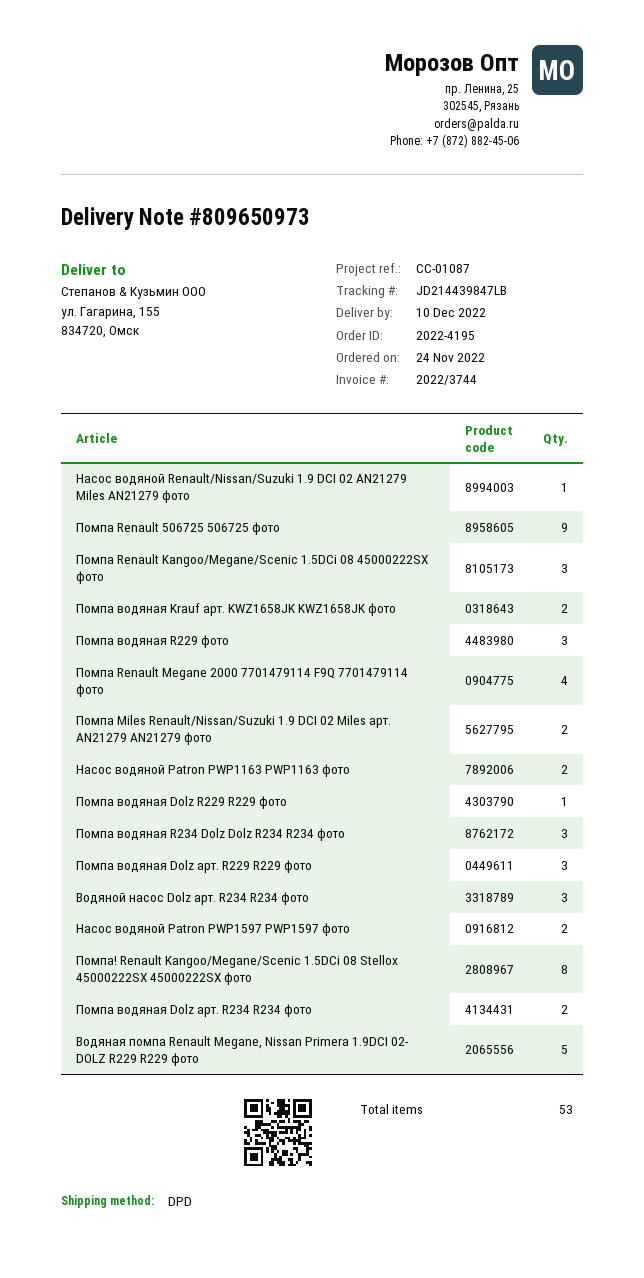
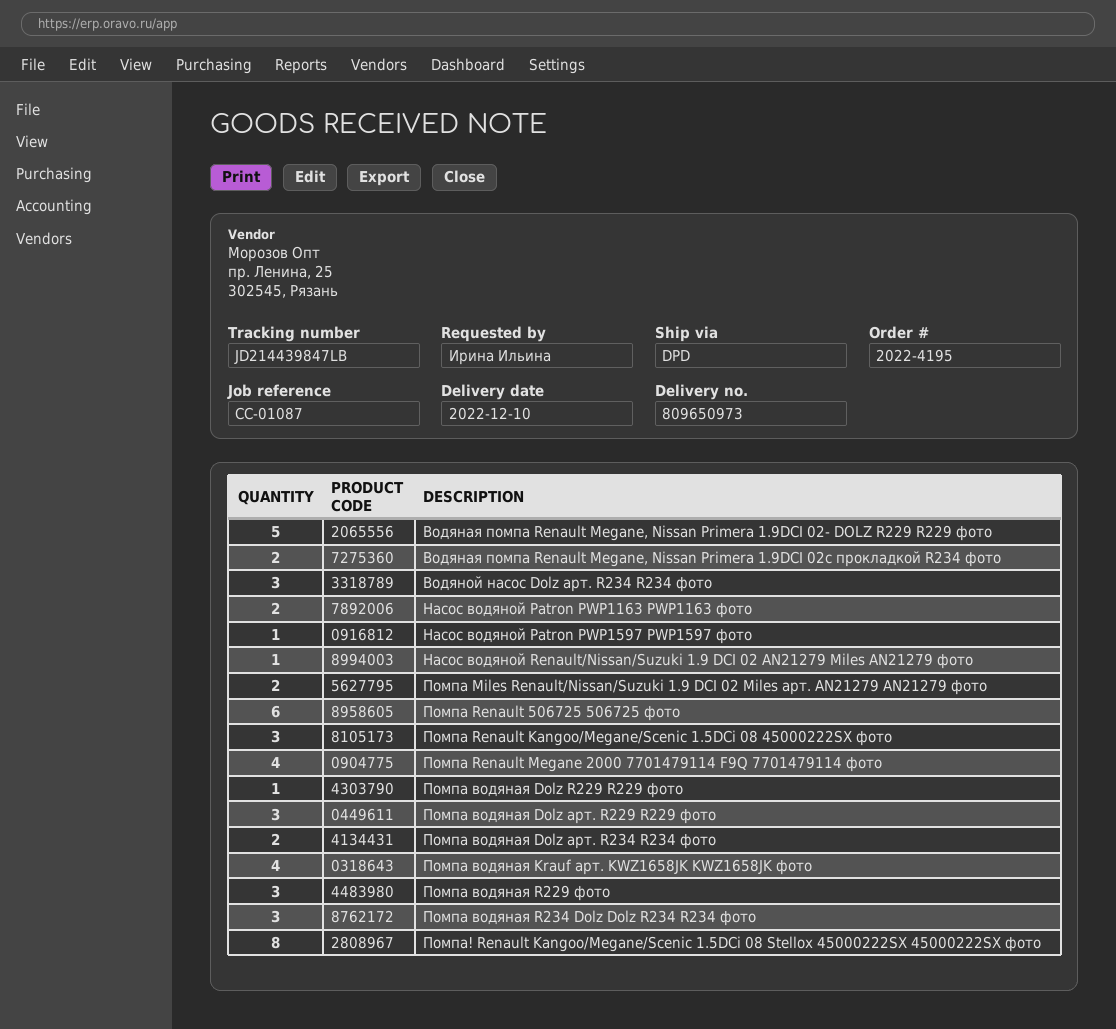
Помпа Renault 506725 506725 фото: 9 -> 6
Помпа водяная Krauf арт. KWZ1658JK KWZ1658JK фото: 2 -> 4
Насос водяной Patron PWP1597 PWP1597 фото: 2 -> 1
Водяная помпа Renault Megane, Nissan Primera 1.9DCI 02с прокладкой R234 фото: none -> 2

